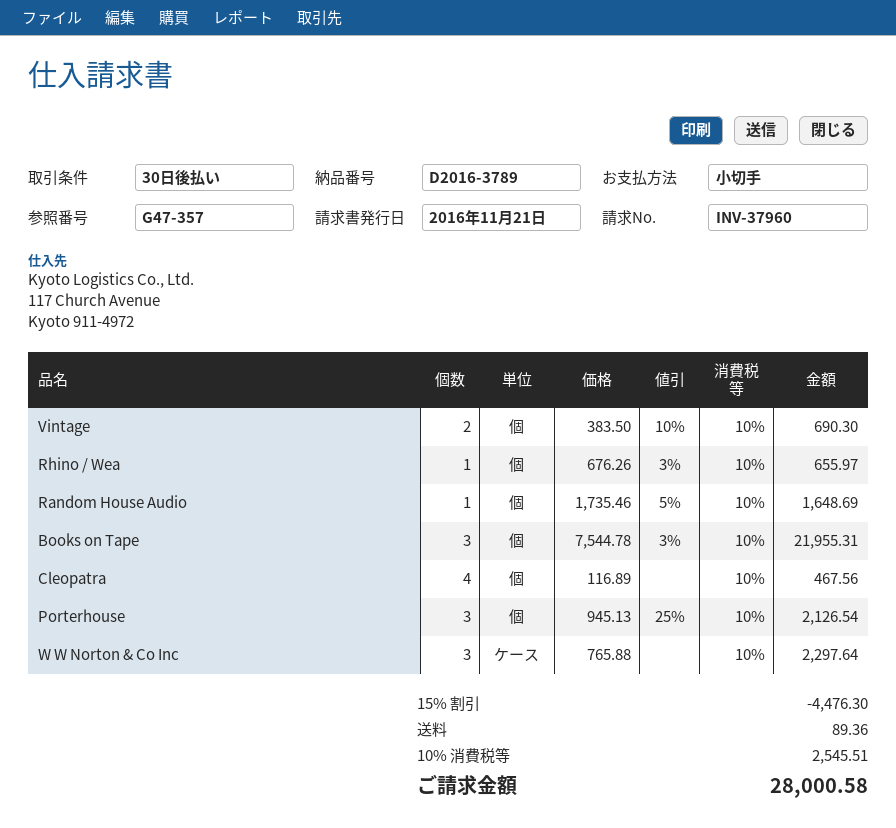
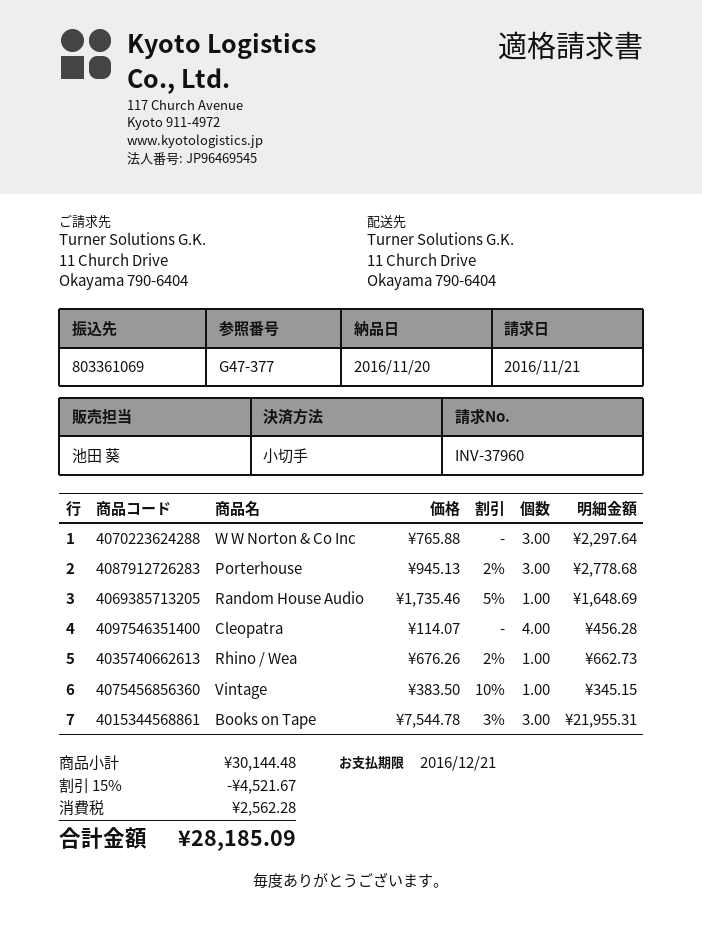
reference: G47-357 -> G47-377
Vintage: 2 x 383.50 - 10% = 690.30 -> 1 x 383.50 - 10% = 345.15
Rhino / Wea: 1 x 676.26 - 3% = 655.97 -> 1 x 676.26 - 2% = 662.73
Cleopatra: 4 x 116.89 = 467.56 -> 4 x 114.07 = 456.28
Porterhouse: 3 x 945.13 - 25% = 2126.54 -> 3 x 945.13 - 2% = 2778.68
discount: 15% = 4476.30 -> 15% = 4521.67
shipping: 89.36 -> none
tax: 2545.51 -> 2562.28
total: 28000.58 -> 28185.09

